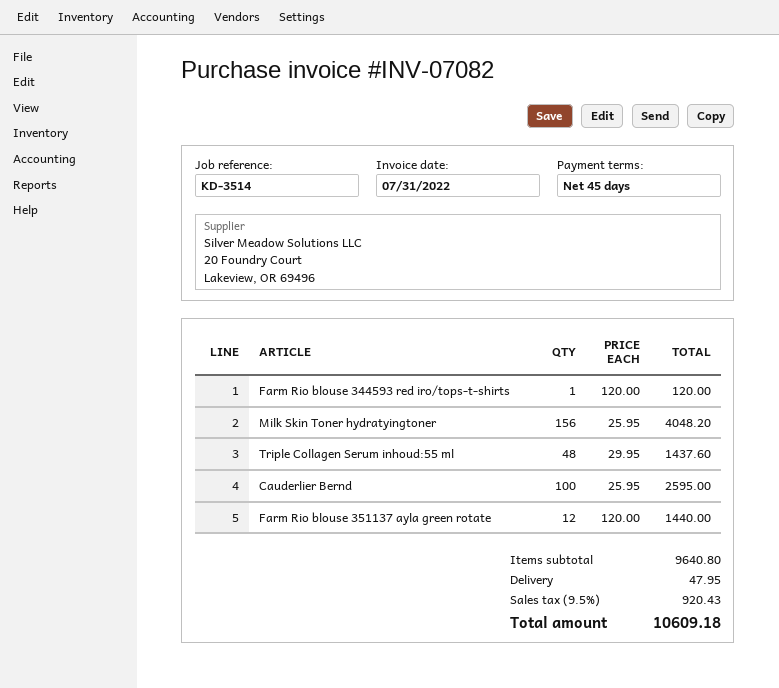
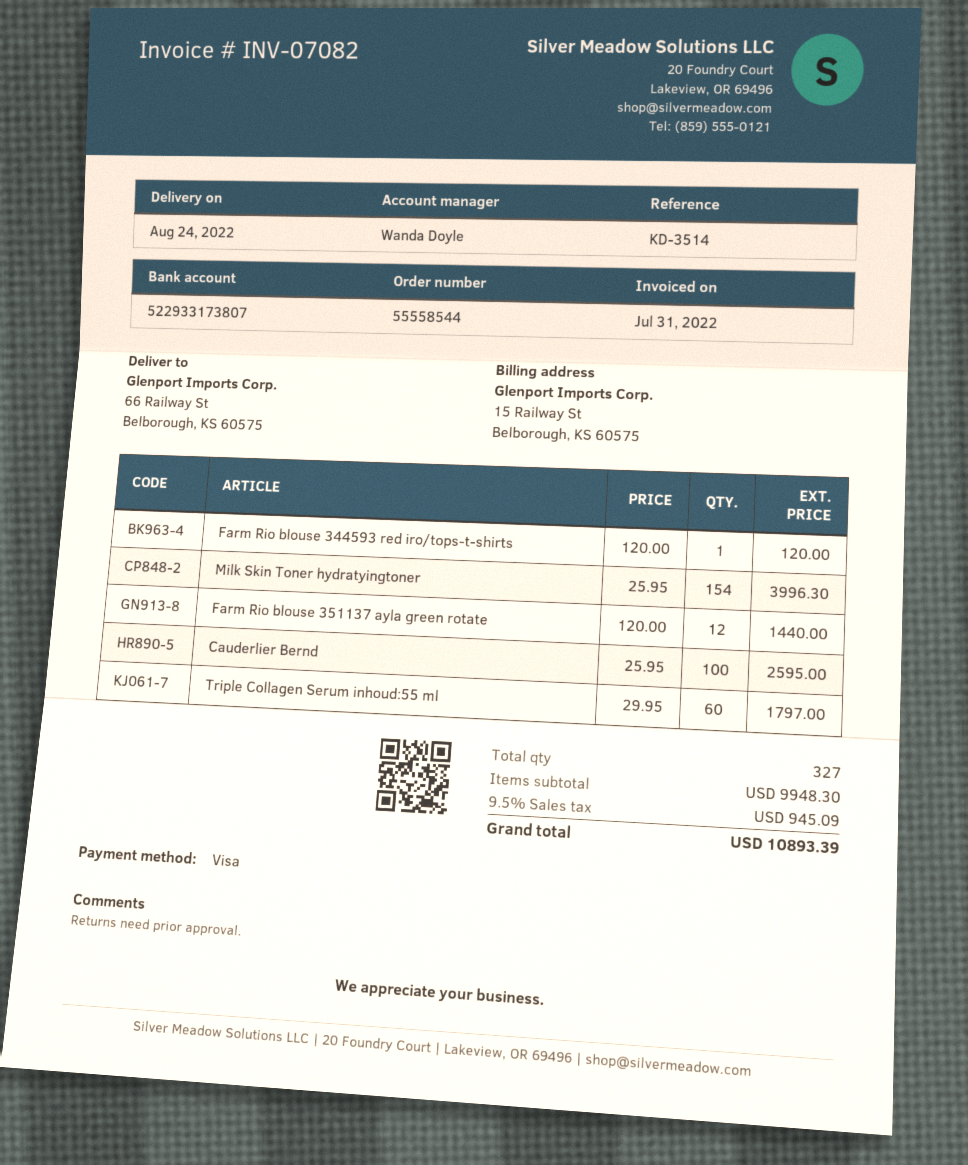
Milk Skin Toner hydratyingtoner: 156 x 25.95 = 4048.20 -> 154 x 25.95 = 3996.30
Triple Collagen Serum inhoud:55 ml: 48 x 29.95 = 1437.60 -> 60 x 29.95 = 1797.00
subtotal: 9640.80 -> 9948.30
shipping: 47.95 -> none
tax: 9.5% = 920.43 -> 9.5% = 945.09
total: 10609.18 -> 10893.39

